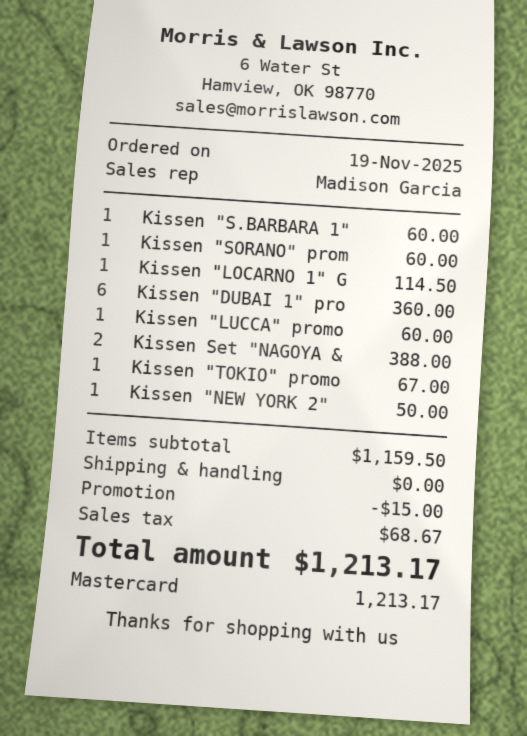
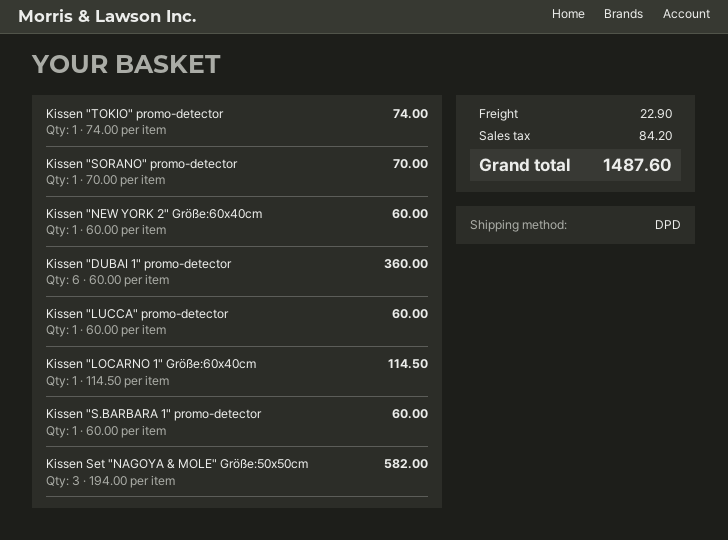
Kissen "SORANO" prom: 1 for 60.00 -> 1 for 70.00
Kissen Set "NAGOYA &: 2 for 388.00 -> 3 for 582.00
Kissen "TOKIO" promo: 1 for 67.00 -> 1 for 74.00
Kissen "NEW YORK 2": 1 for 50.00 -> 1 for 60.00
discount: 15.00 -> none
shipping: 0.00 -> 22.90
tax: 68.67 -> 84.20
total: 1213.17 -> 1487.60

